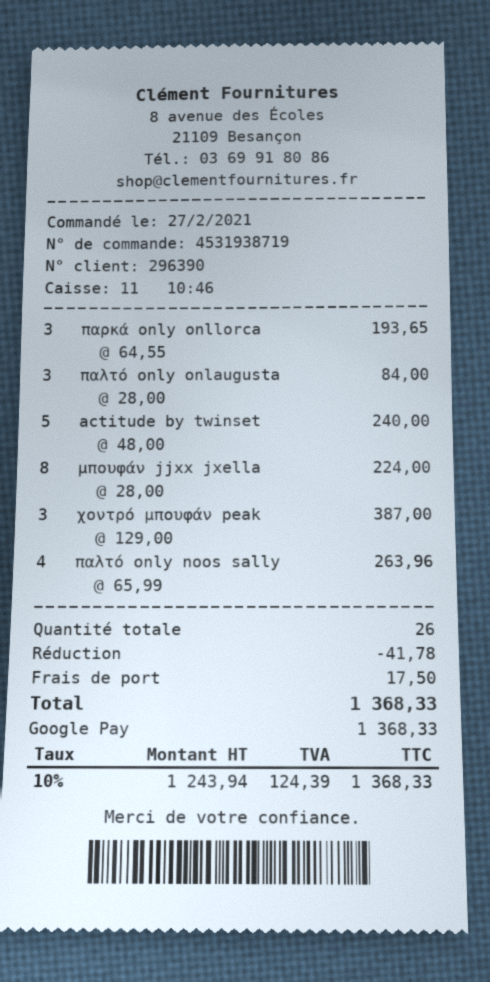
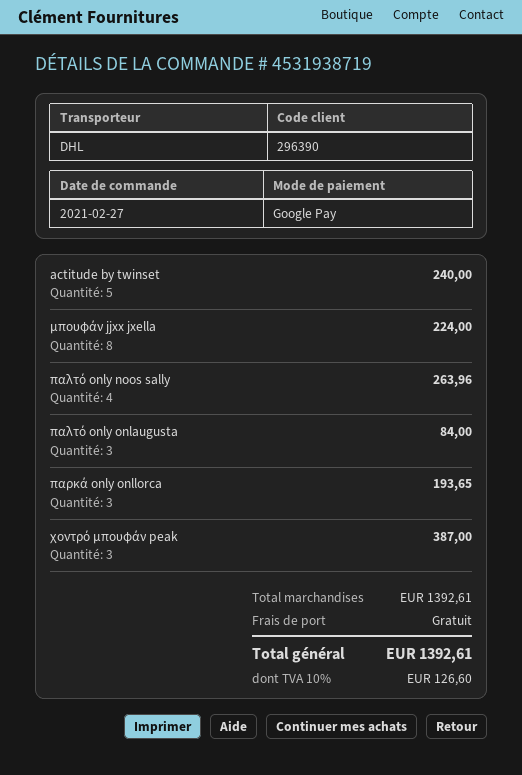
discount: 41.78 -> none
shipping: 17.50 -> 0.00
tax: 10% = 124.39 -> 10% = 126.60
total: 1368.33 -> 1392.61

